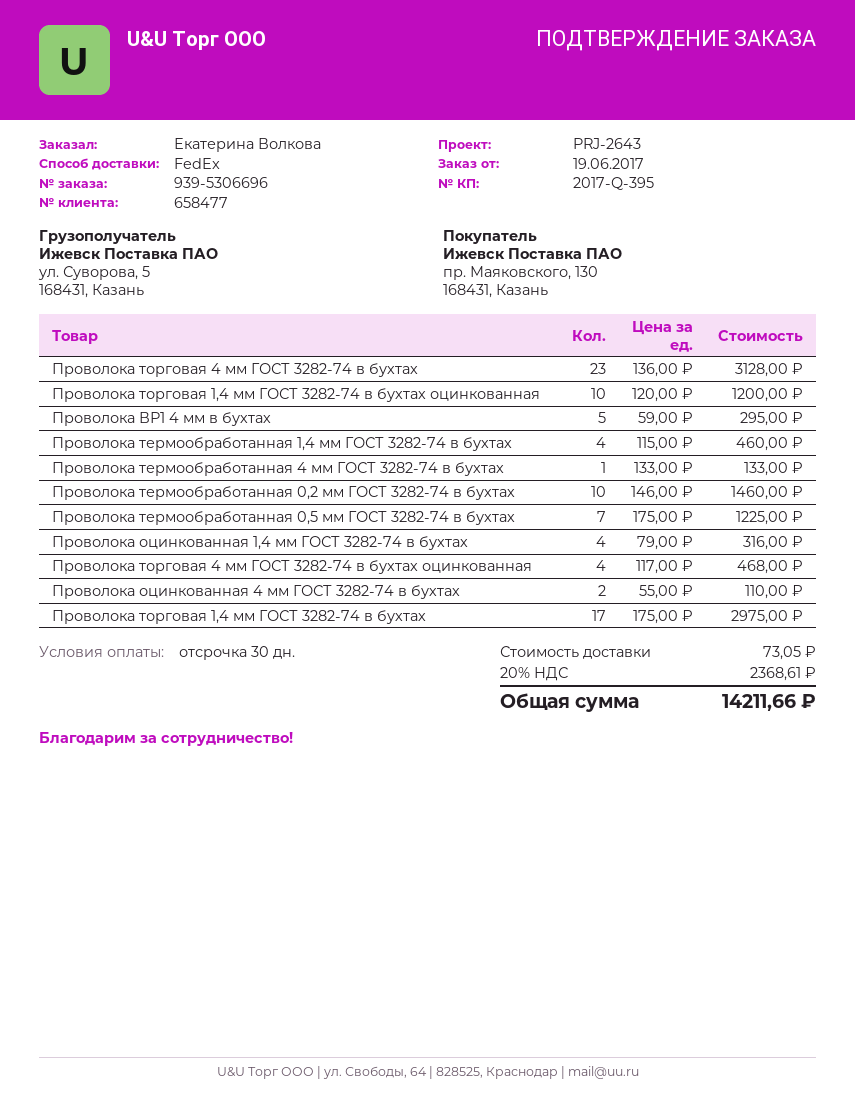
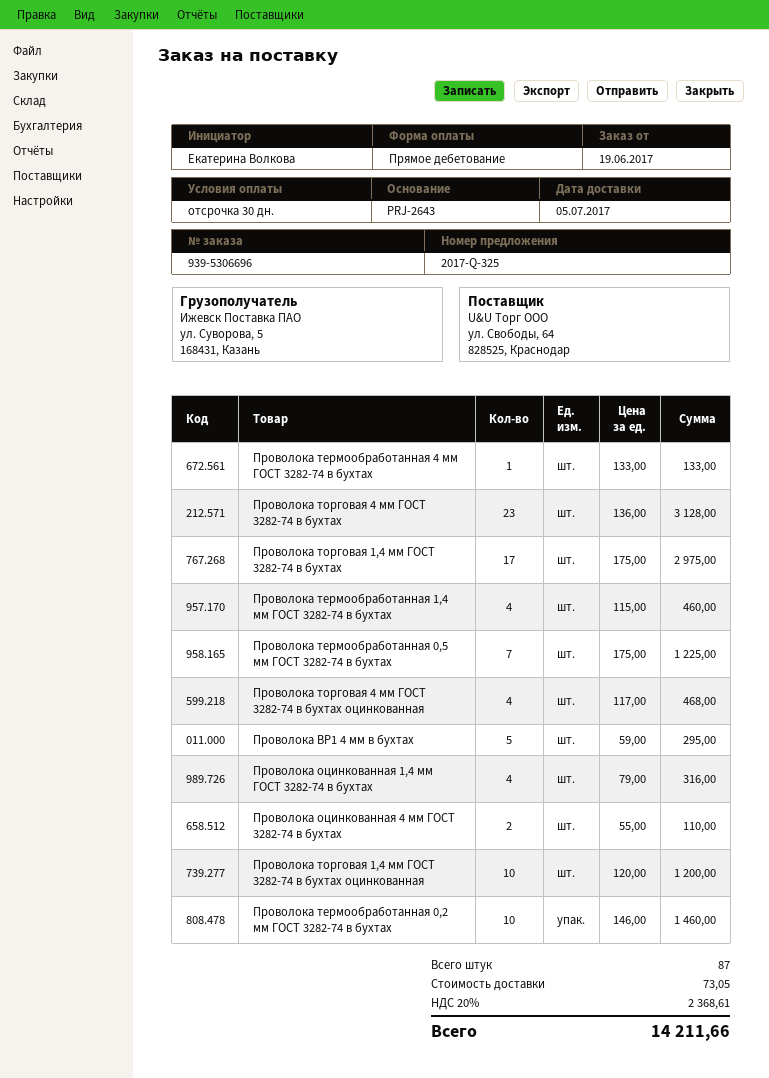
quote number: 2017-Q-395 -> 2017-Q-325

